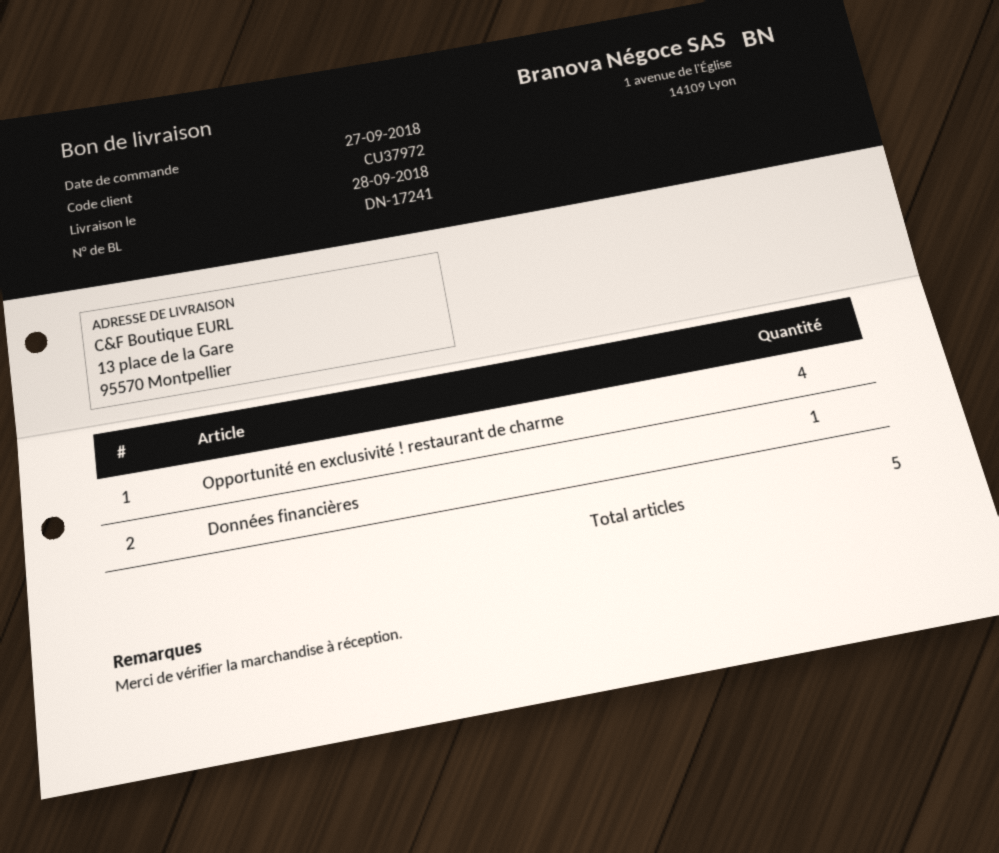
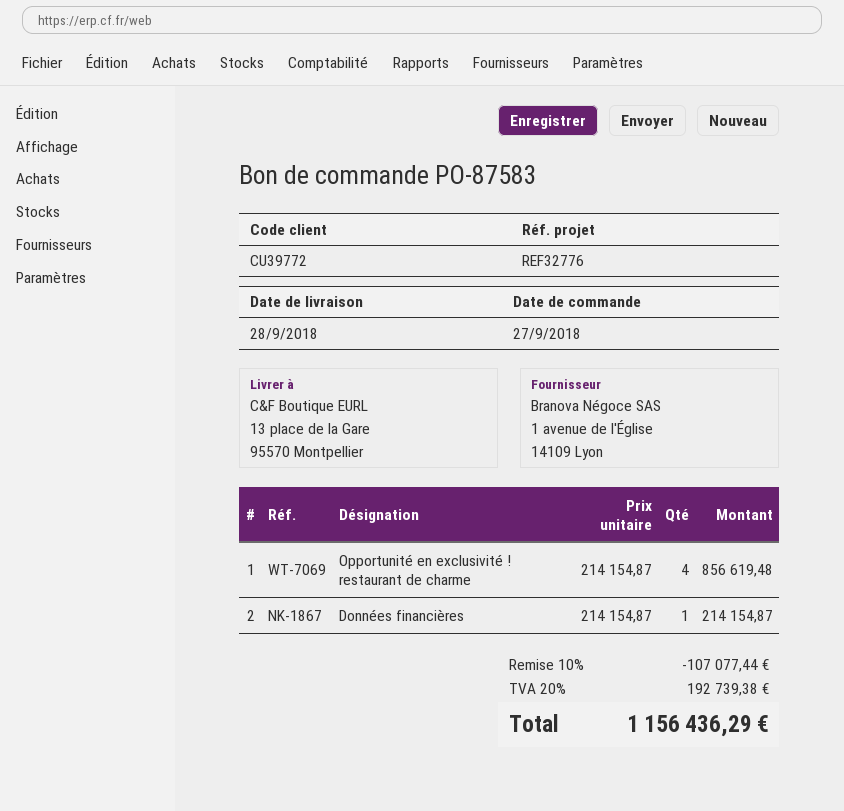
customer number: CU37972 -> CU39772

